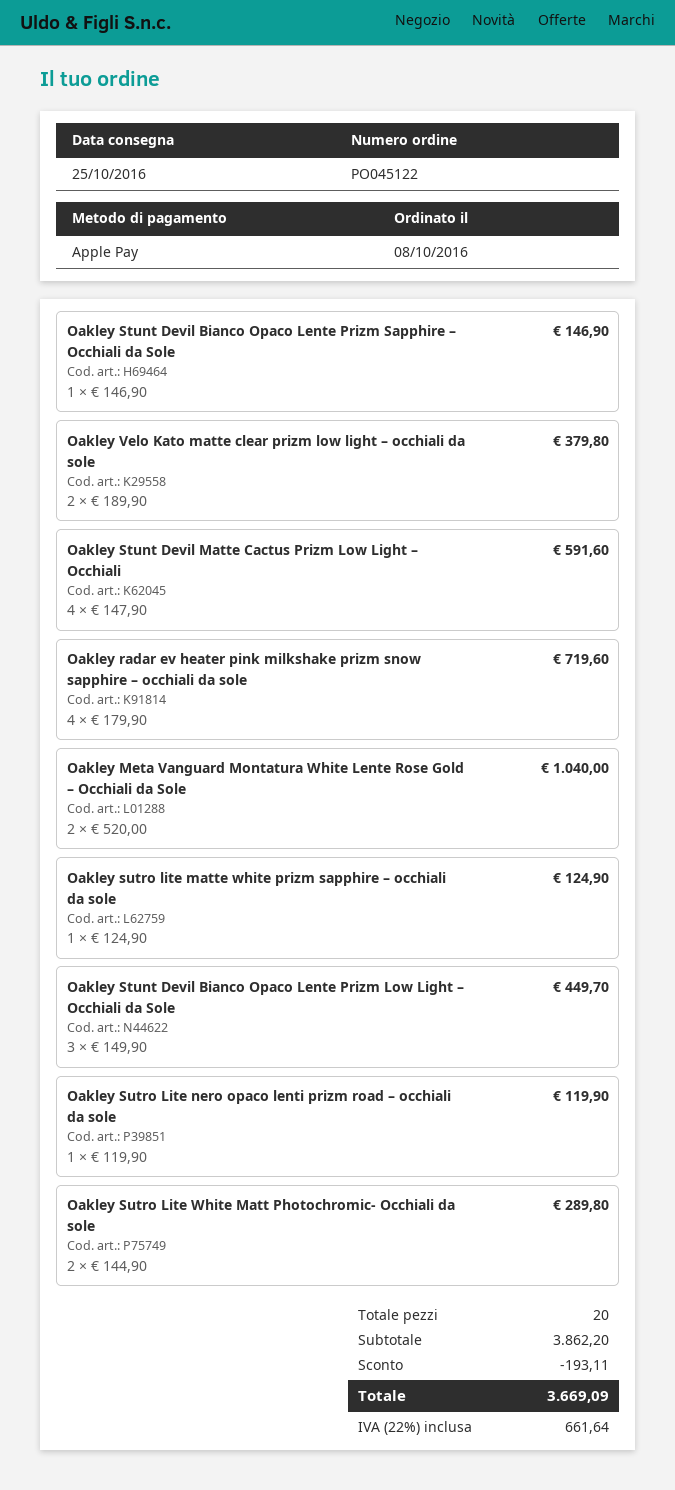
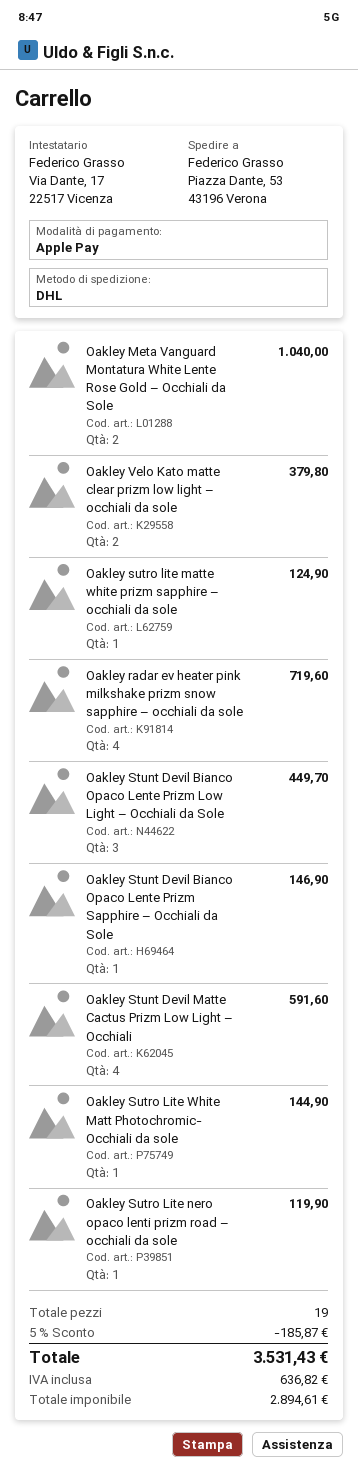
Oakley Sutro Lite White Matt Photochromic- Occhiali da sole: 2 for 289.80 -> 1 for 144.90
total quantity: 20 -> 19
discount: 193.11 -> 185.87
tax: 661.64 -> 636.82
total: 3669.09 -> 3531.43

